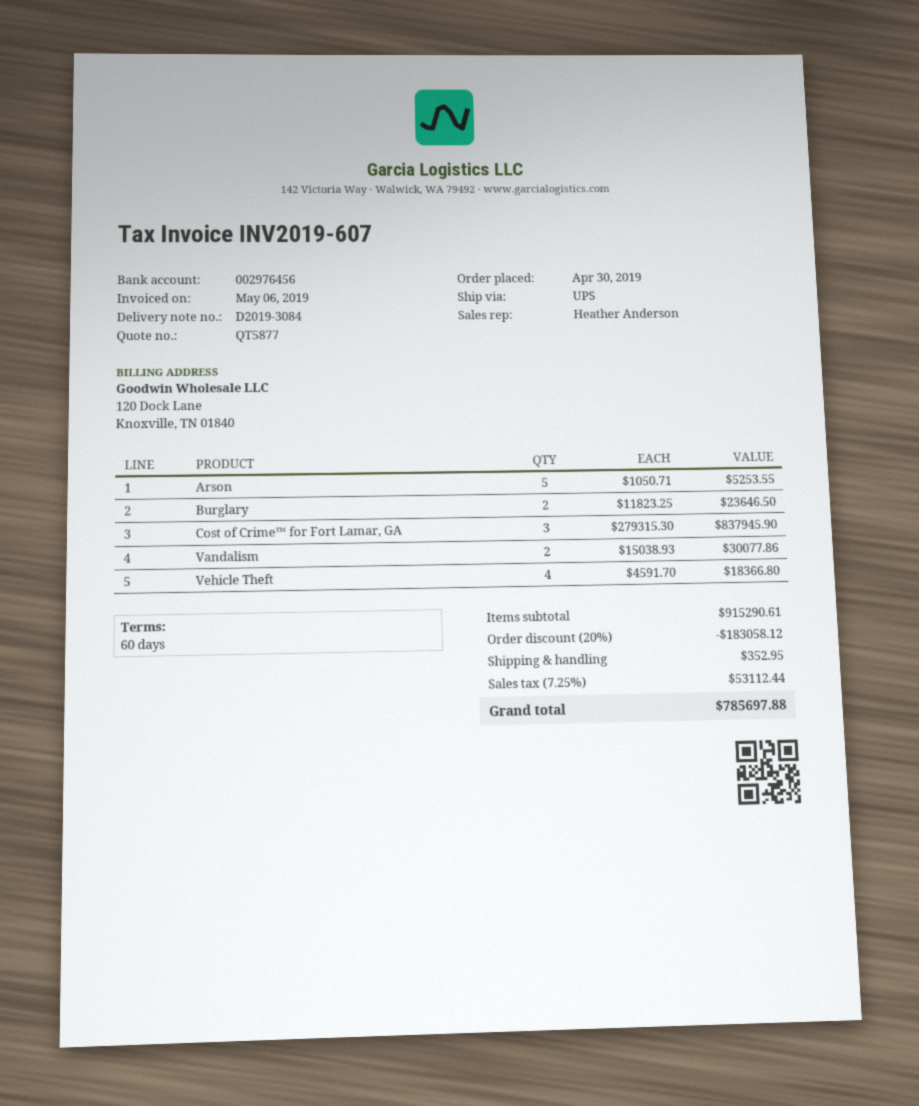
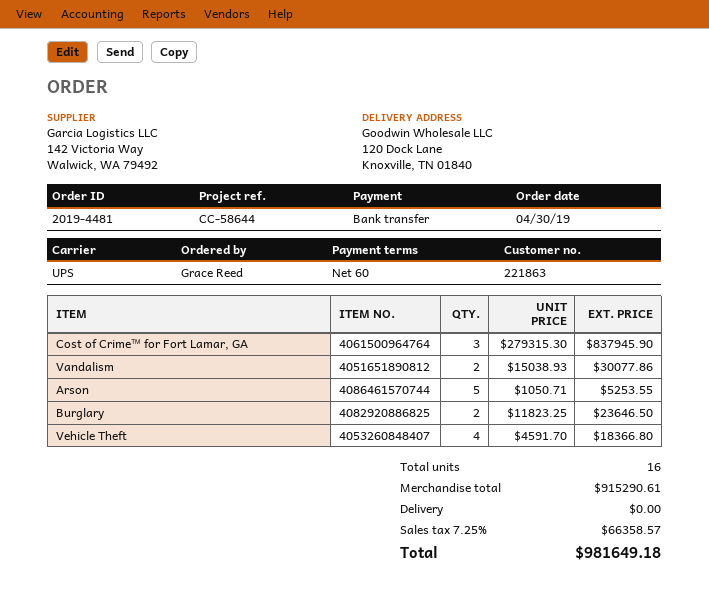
discount: 20% = 183058.12 -> none
shipping: 352.95 -> 0.00
tax: 7.25% = 53112.44 -> 7.25% = 66358.57
total: 785697.88 -> 981649.18

